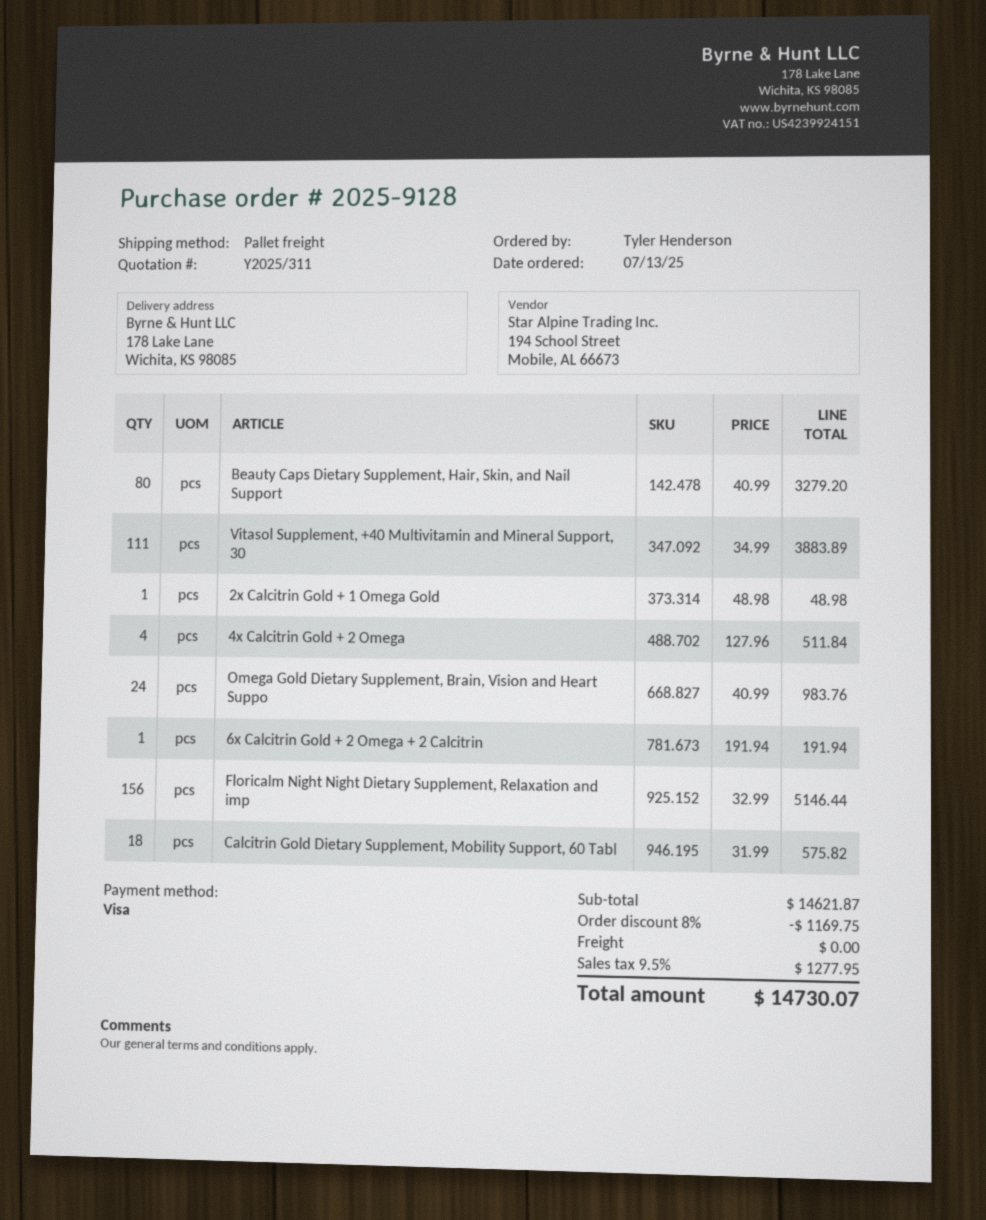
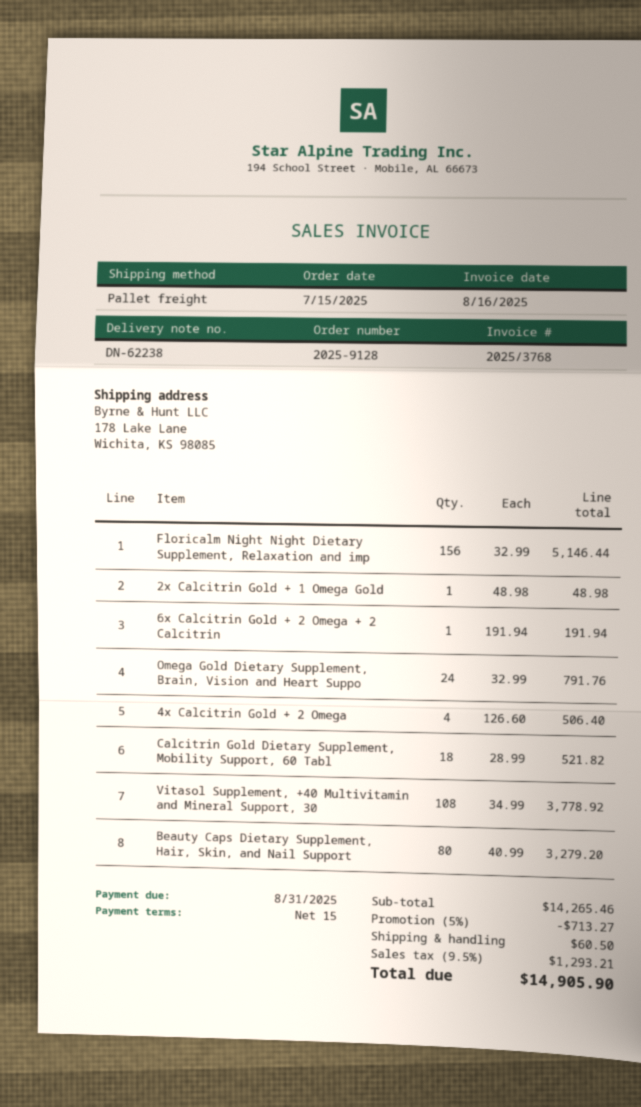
order date: 2025-07-13 -> 2025-07-15
Vitasol Supplement, +40 Multivitamin and Mineral Support, 30: 111 x 34.99 = 3883.89 -> 108 x 34.99 = 3778.92
4x Calcitrin Gold + 2 Omega: 4 x 127.96 = 511.84 -> 4 x 126.60 = 506.40
Omega Gold Dietary Supplement, Brain, Vision and Heart Suppo: 24 x 40.99 = 983.76 -> 24 x 32.99 = 791.76
Calcitrin Gold Dietary Supplement, Mobility Support, 60 Tabl: 18 x 31.99 = 575.82 -> 18 x 28.99 = 521.82
subtotal: 14621.87 -> 14265.46
discount: 8% = 1169.75 -> 5% = 713.27
shipping: 0.00 -> 60.50
tax: 9.5% = 1277.95 -> 9.5% = 1293.21
total: 14730.07 -> 14905.90

